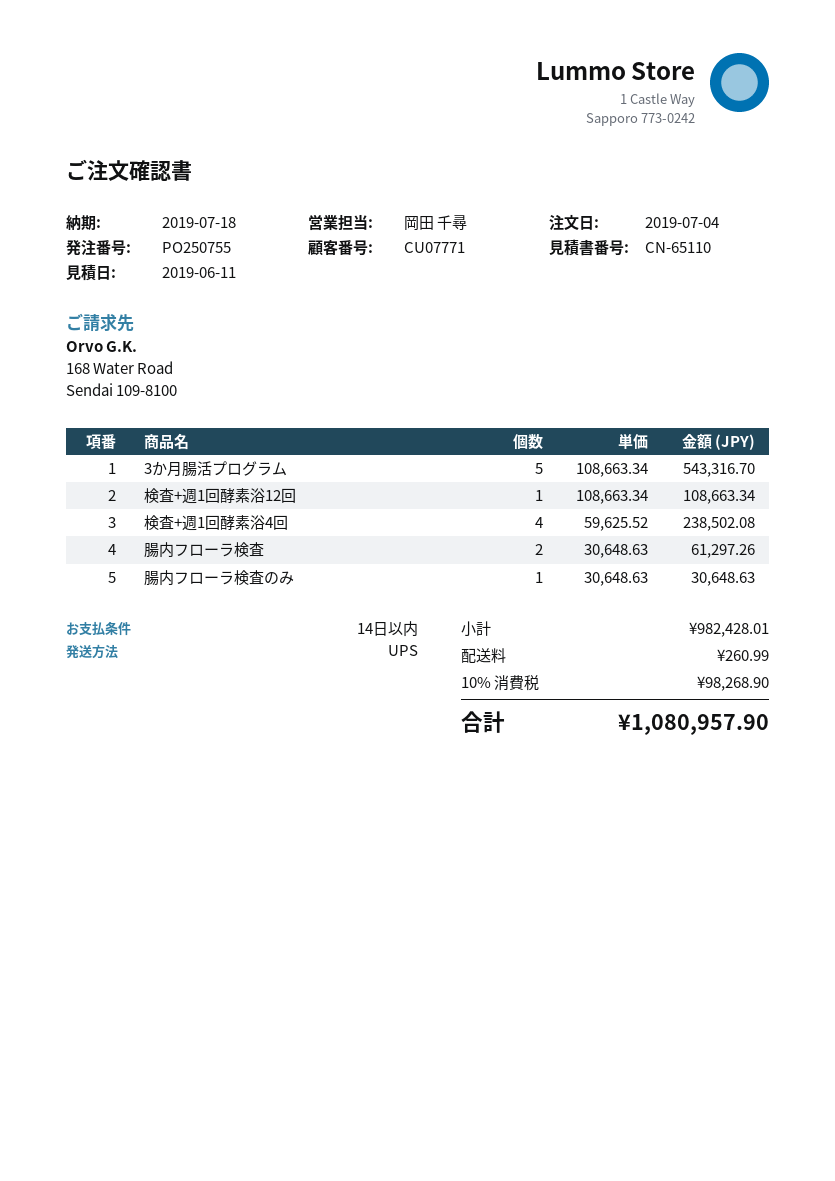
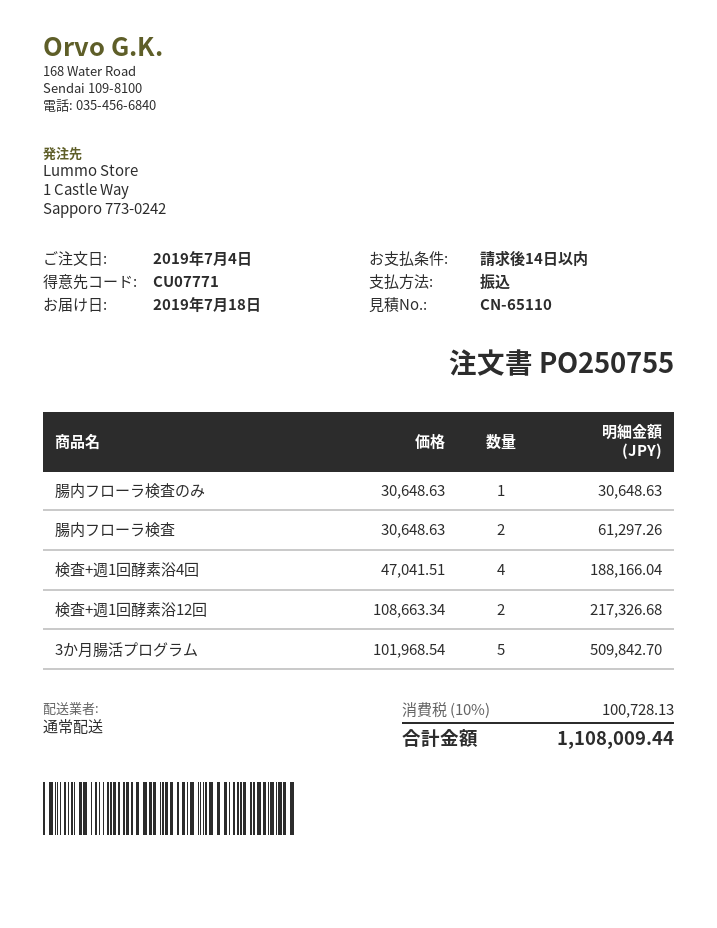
shipping method: UPS -> standard
3か月腸活プログラム: 5 x 108663.34 = 543316.70 -> 5 x 101968.54 = 509842.70
検査+週1回酵素浴12回: 1 x 108663.34 = 108663.34 -> 2 x 108663.34 = 217326.68
検査+週1回酵素浴4回: 4 x 59625.52 = 238502.08 -> 4 x 47041.51 = 188166.04
shipping: 260.99 -> none
tax: 10% = 98268.90 -> 10% = 100728.13
total: 1080957.90 -> 1108009.44

